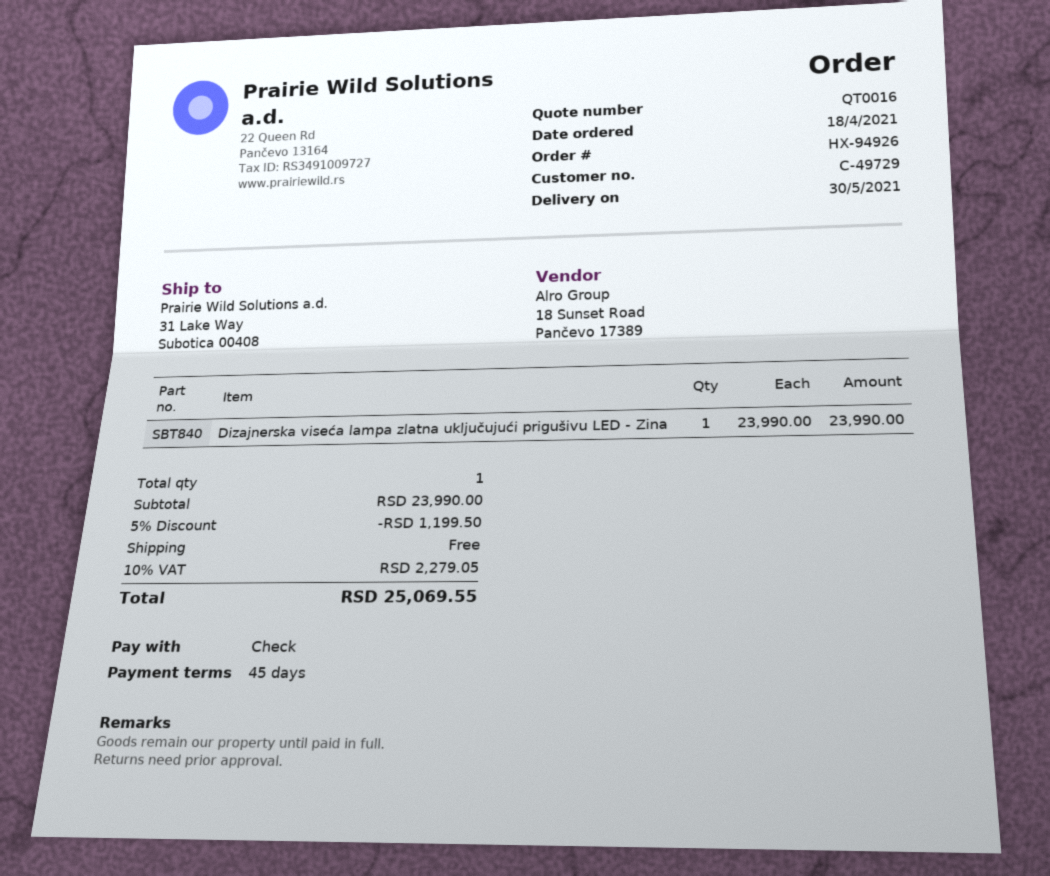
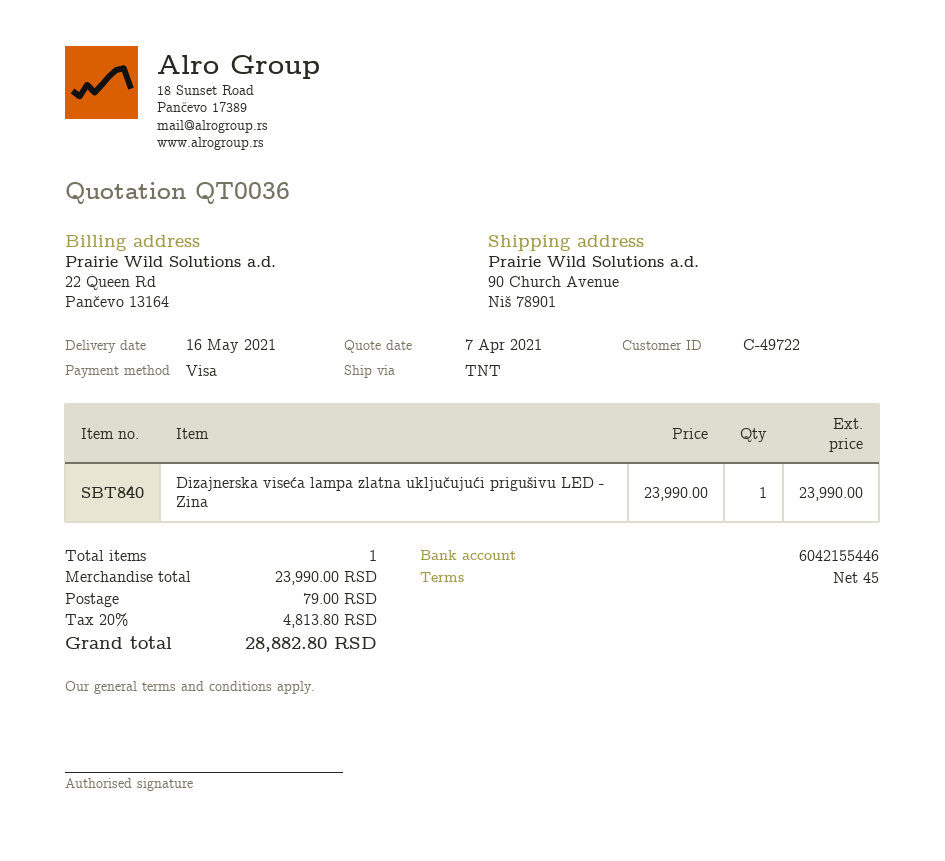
quote number: QT0016 -> QT0036
delivery date: 2021-05-30 -> 2021-05-16
customer number: C-49729 -> C-49722
payment method: cheque -> Visa
ship to: 31 Lake Way, Subotica 00408 -> 90 Church Avenue, Niš 78901
discount: 5% = 1199.50 -> none
shipping: 0.00 -> 79.00
tax: 10% = 2279.05 -> 20% = 4813.80
total: 25069.55 -> 28882.80

